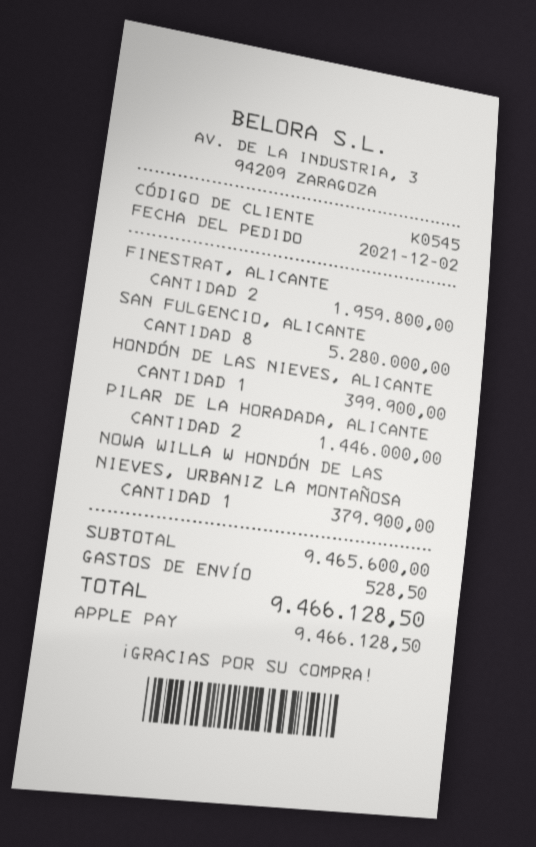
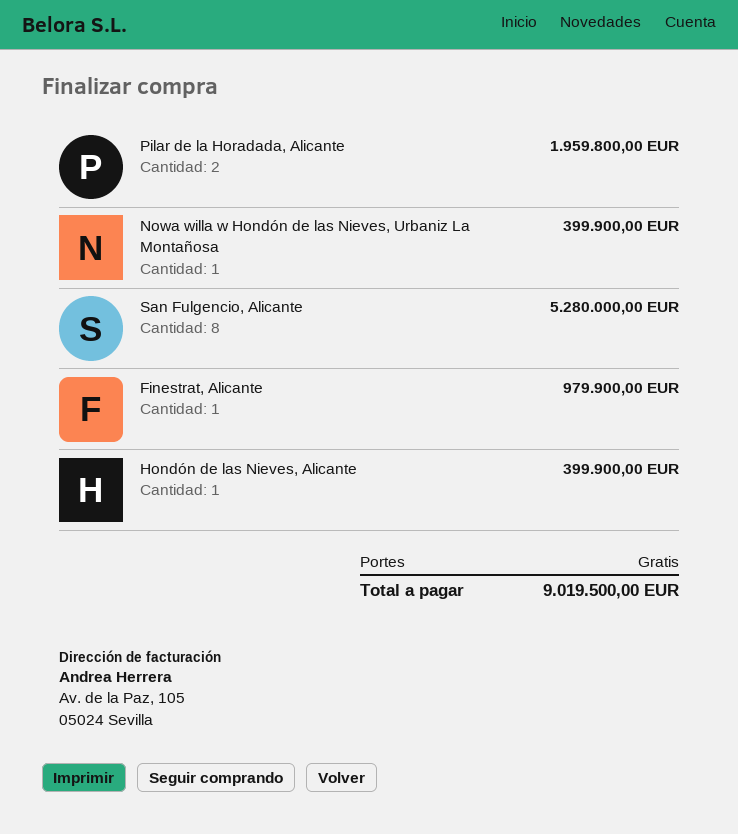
FINESTRAT, ALICANTE: 2 for 1959800.00 -> 1 for 979900.00
PILAR DE LA HORADADA, ALICANTE: 2 for 1446000.00 -> 2 for 1959800.00
NOWA WILLA W HONDÓN DE LAS NIEVES, URBANIZ LA MONTAÑOSA: 1 for 379900.00 -> 1 for 399900.00
shipping: 528.50 -> 0.00
total: 9466128.50 -> 9019500.00

